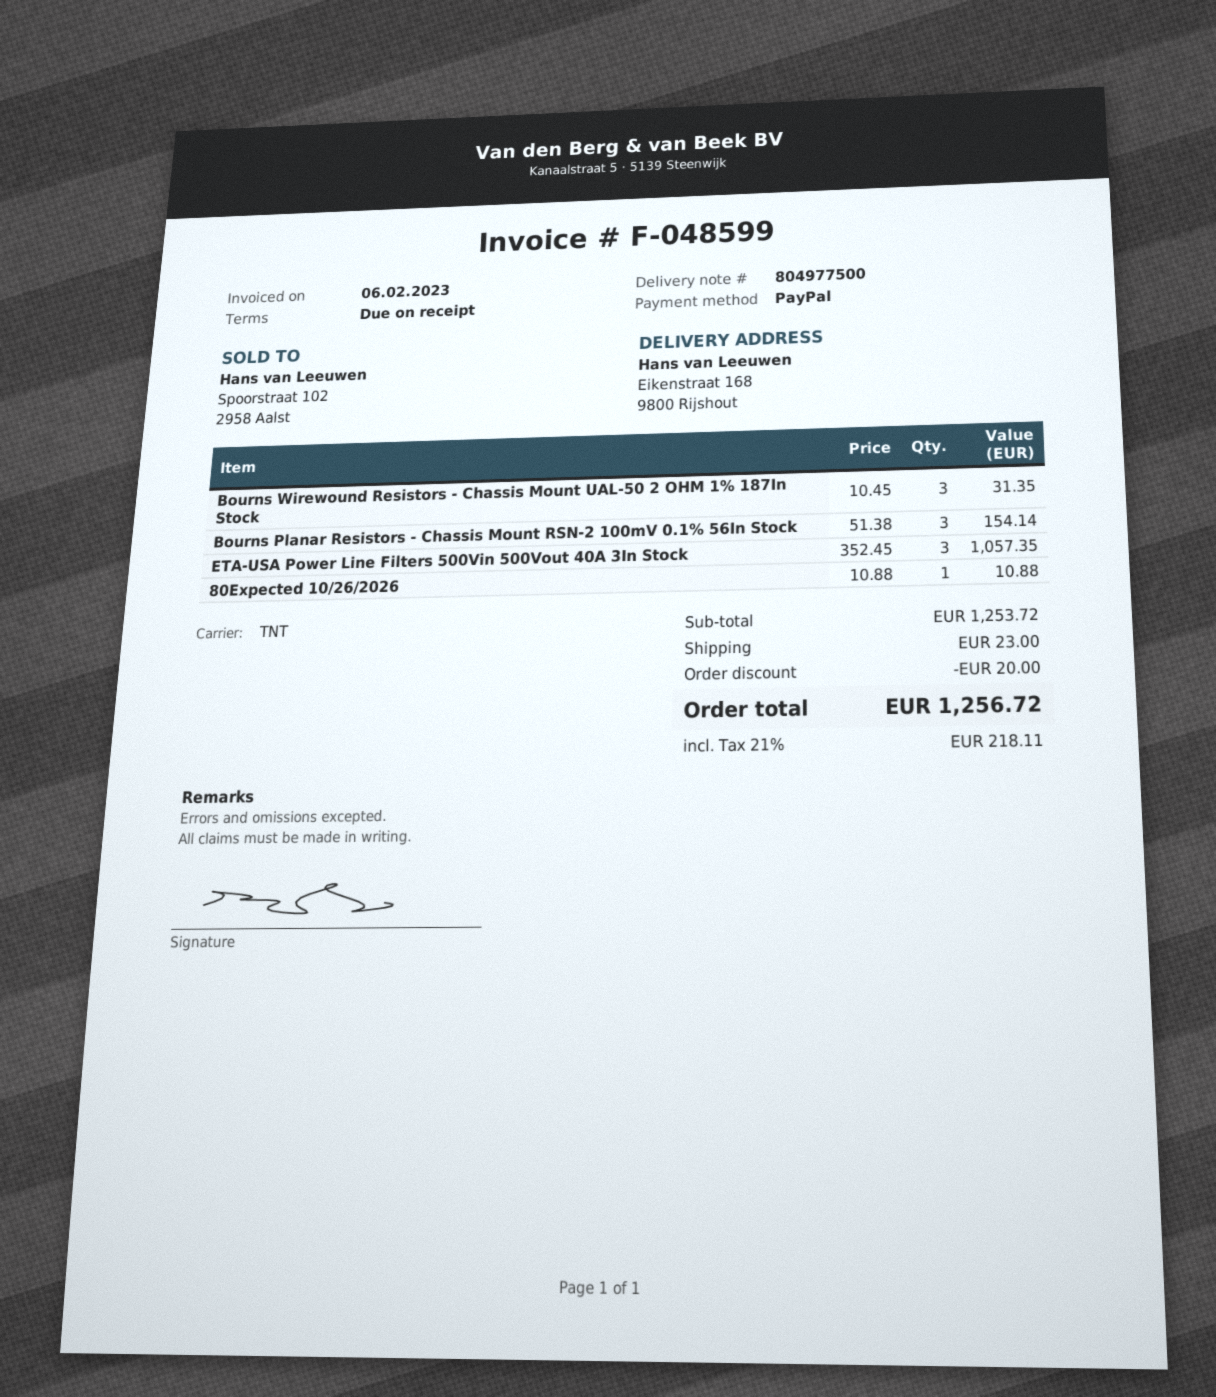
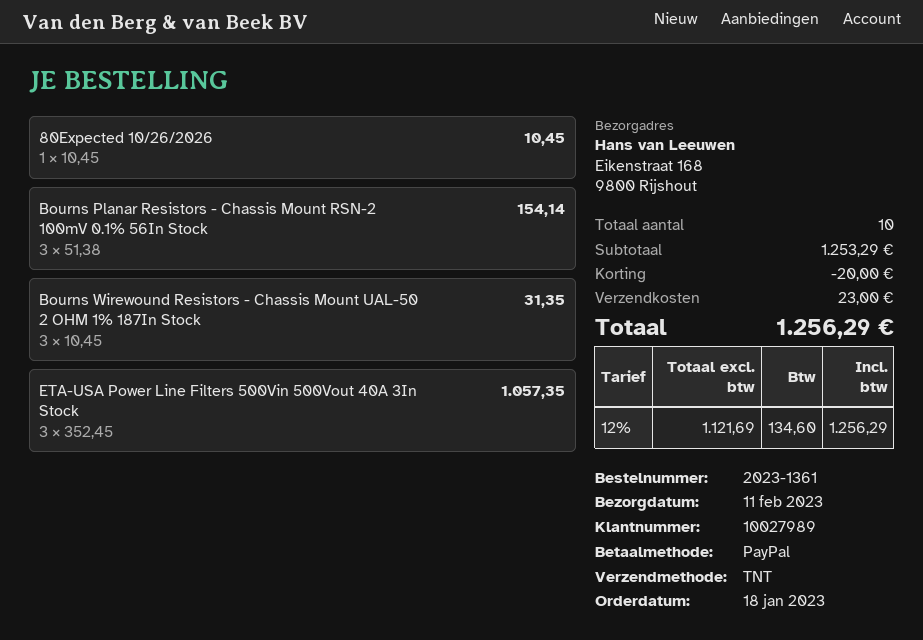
80Expected 10/26/2026: 1 x 10.88 = 10.88 -> 1 x 10.45 = 10.45
subtotal: 1253.72 -> 1253.29
tax: 21% = 218.11 -> 12% = 134.60
total: 1256.72 -> 1256.29

